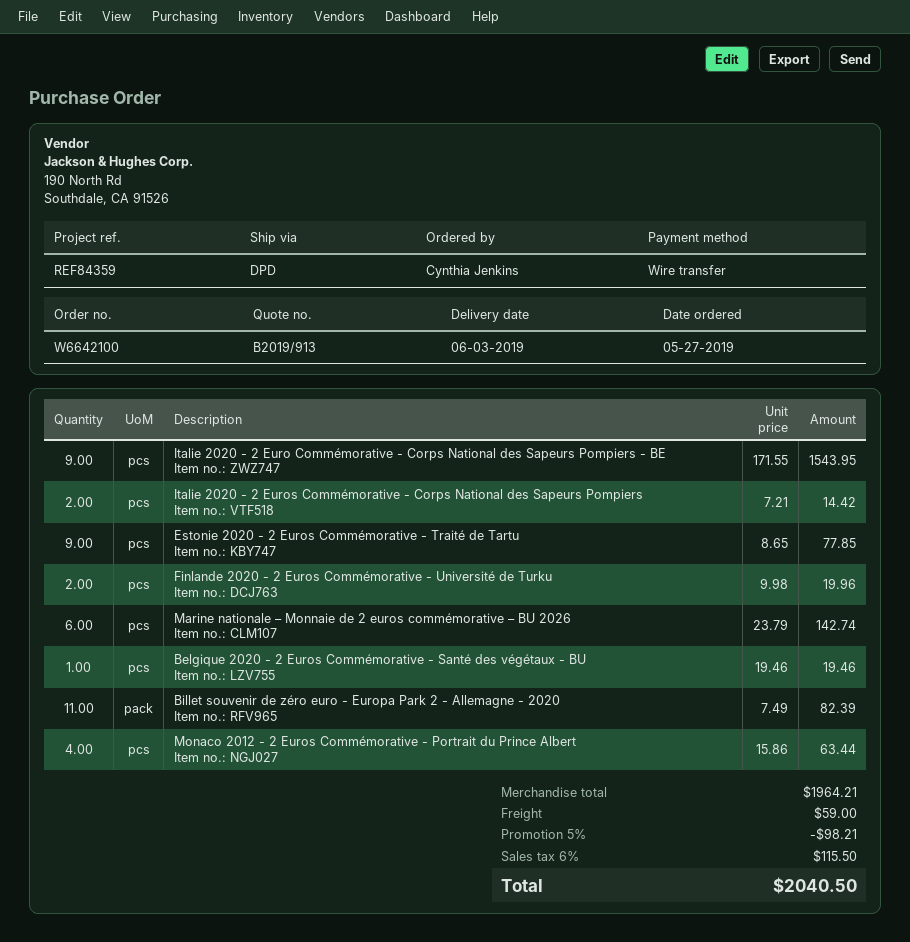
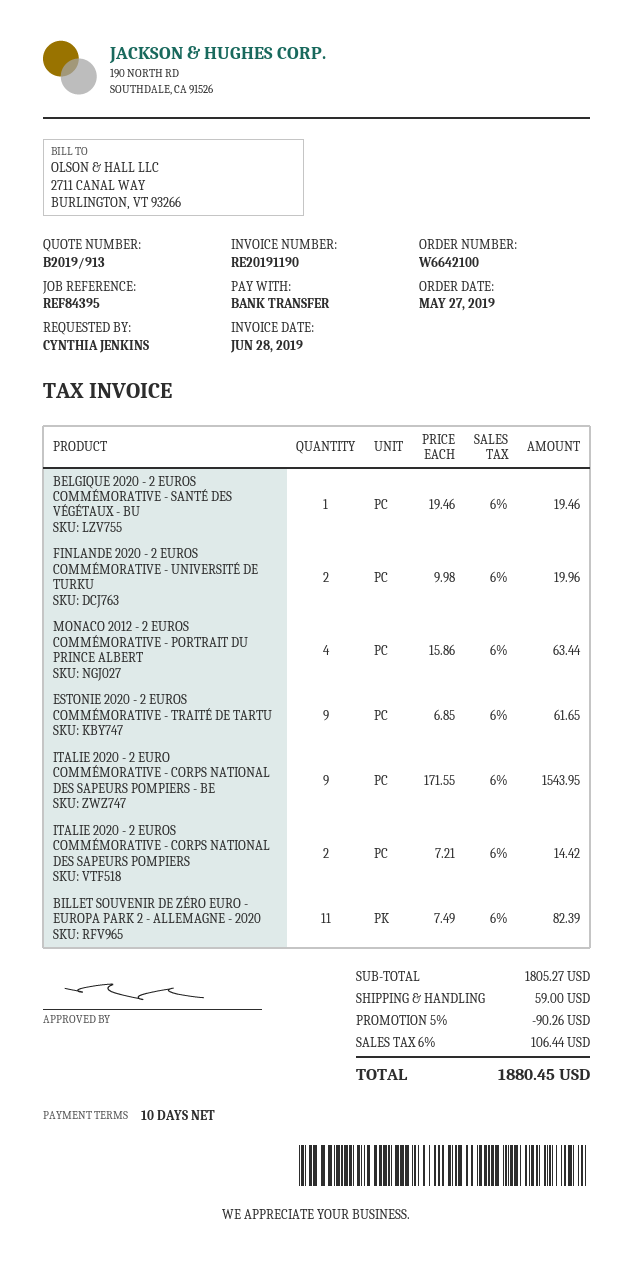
reference: REF84359 -> REF84395
Estonie 2020 - 2 Euros Commémorative - Traité de Tartu: 9 x 8.65 = 77.85 -> 9 x 6.85 = 61.65
Marine nationale – Monnaie de 2 euros commémorative – BU 2026: 6 x 23.79 = 142.74 -> none
subtotal: 1964.21 -> 1805.27
discount: 5% = 98.21 -> 5% = 90.26
tax: 6% = 115.50 -> 6% = 106.44
total: 2040.50 -> 1880.45

